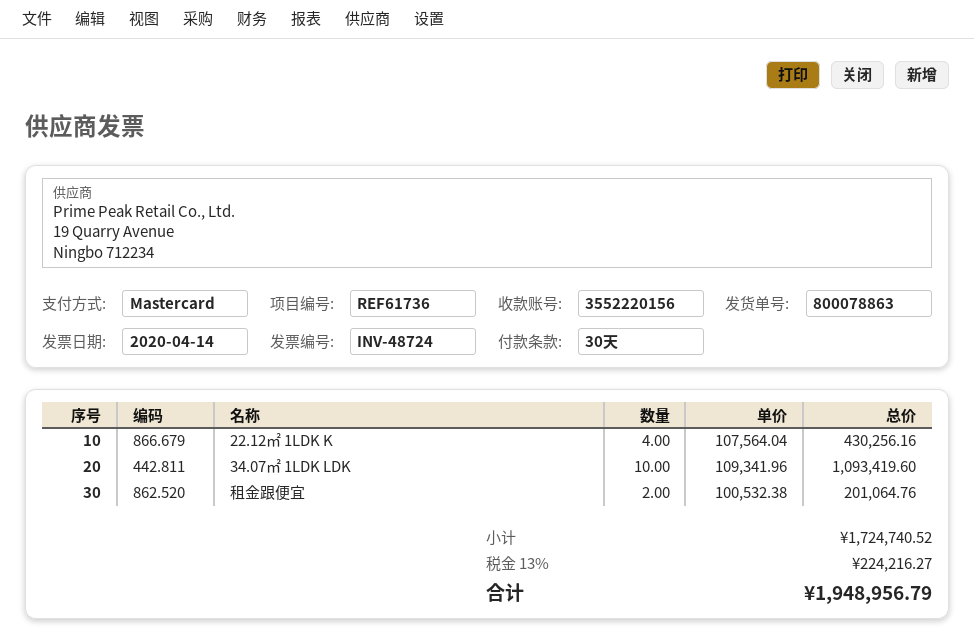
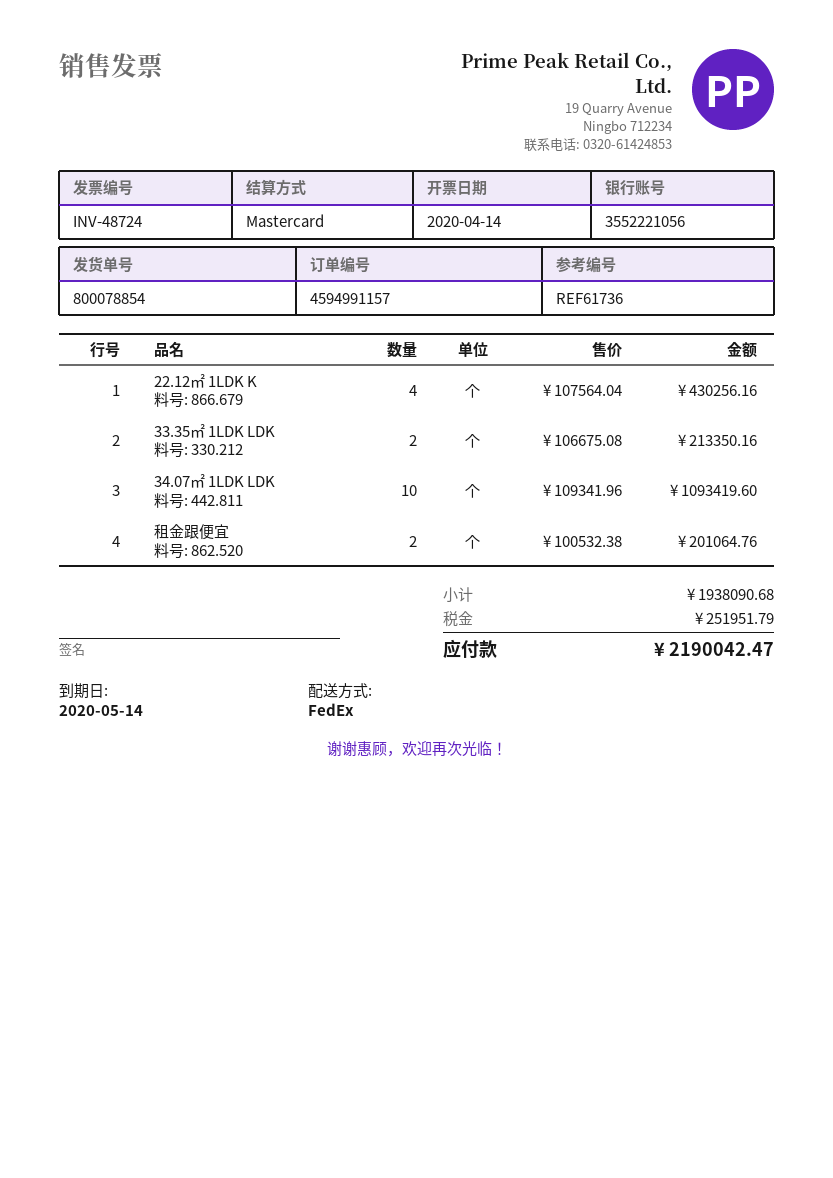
delivery note number: 800078863 -> 800078854
bank account: 3552220156 -> 3552221056
33.35㎡ 1LDK LDK: none -> 2 x 106675.08 = 213350.16
subtotal: 1724740.52 -> 1938090.68
tax: 224216.27 -> 251951.79
total: 1948956.79 -> 2190042.47

